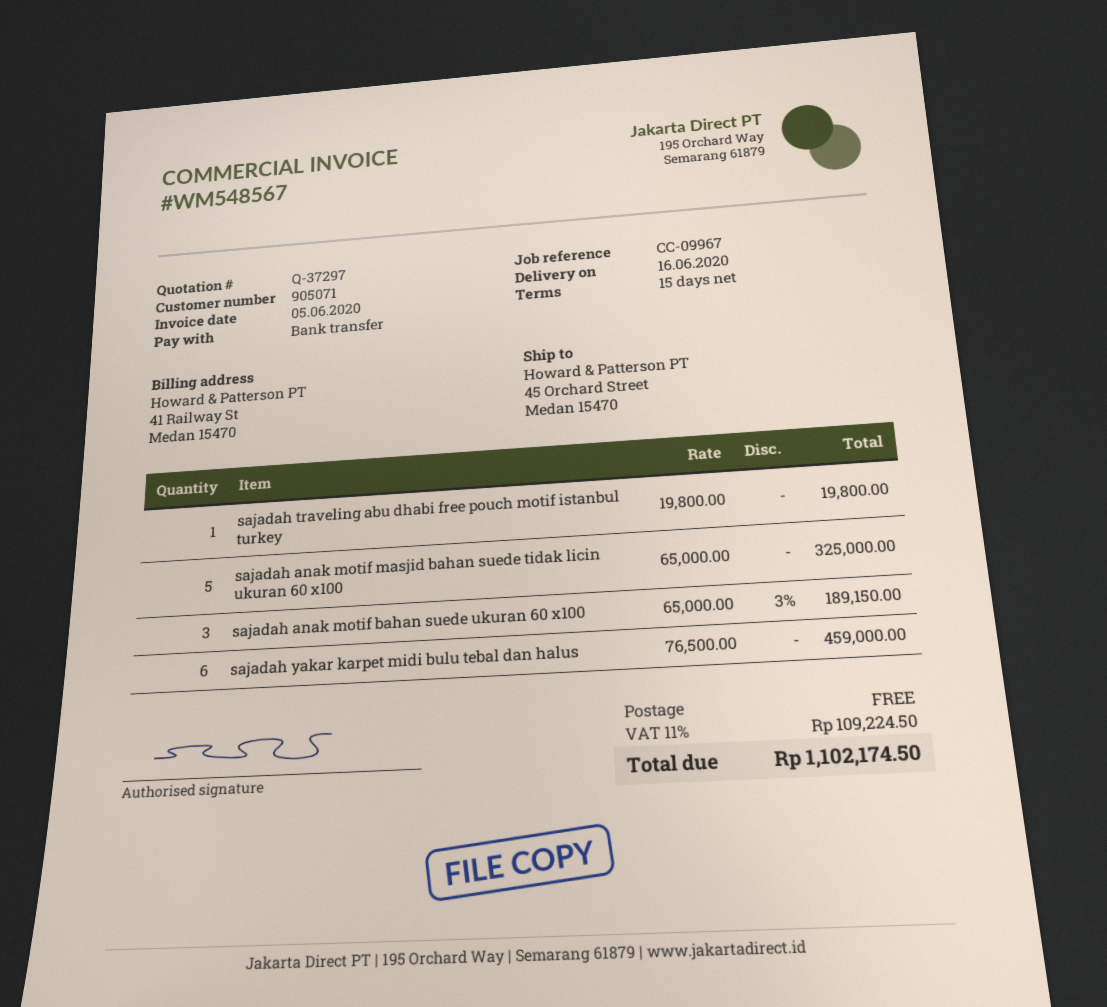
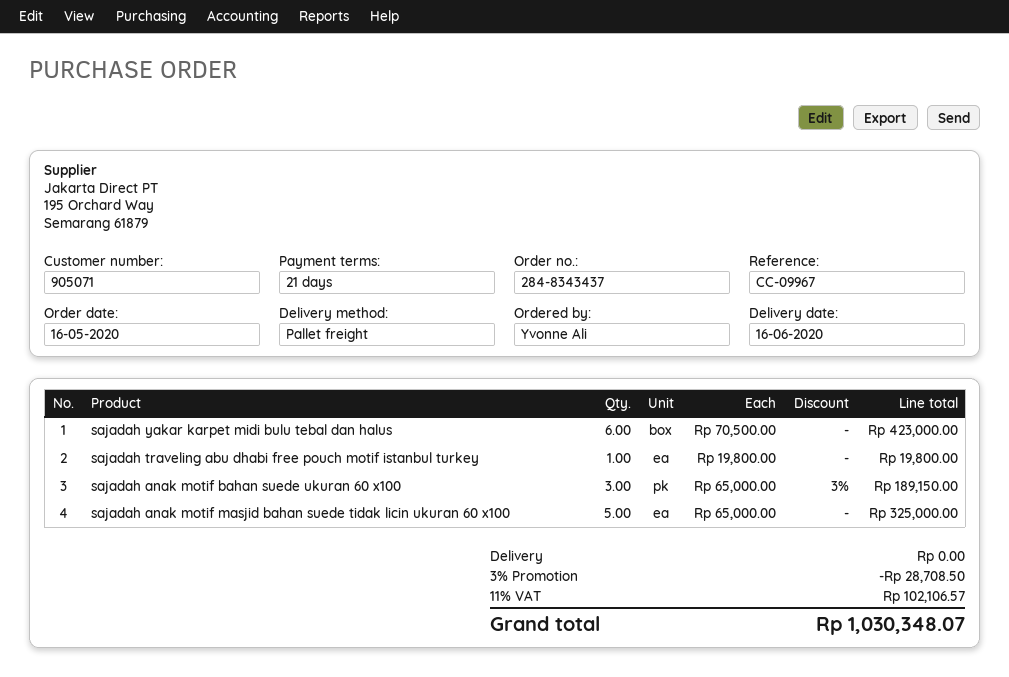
payment terms: 15 days -> 21 days
sajadah yakar karpet midi bulu tebal dan halus: 6 x 76500.00 = 459000.00 -> 6 x 70500.00 = 423000.00
discount: none -> 3% = 28708.50
tax: 11% = 109224.50 -> 11% = 102106.57
total: 1102174.50 -> 1030348.07

